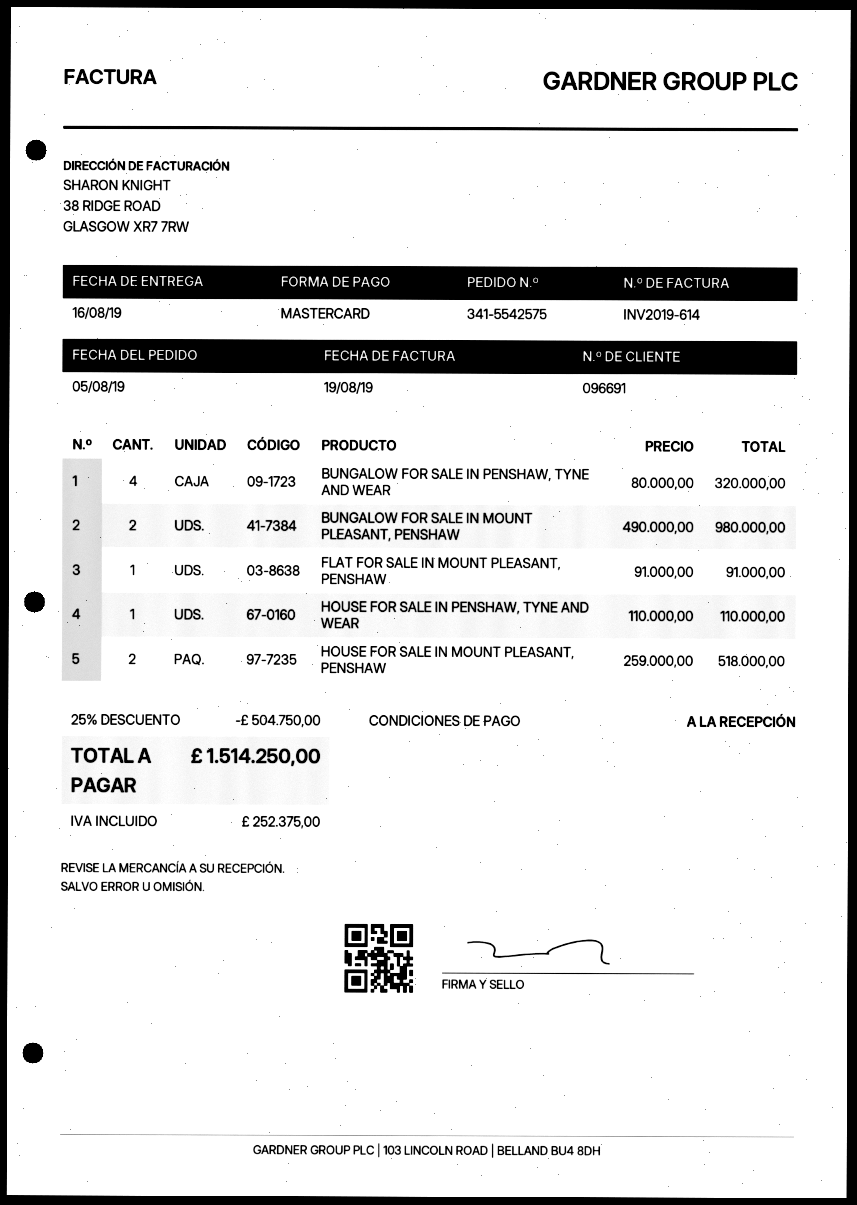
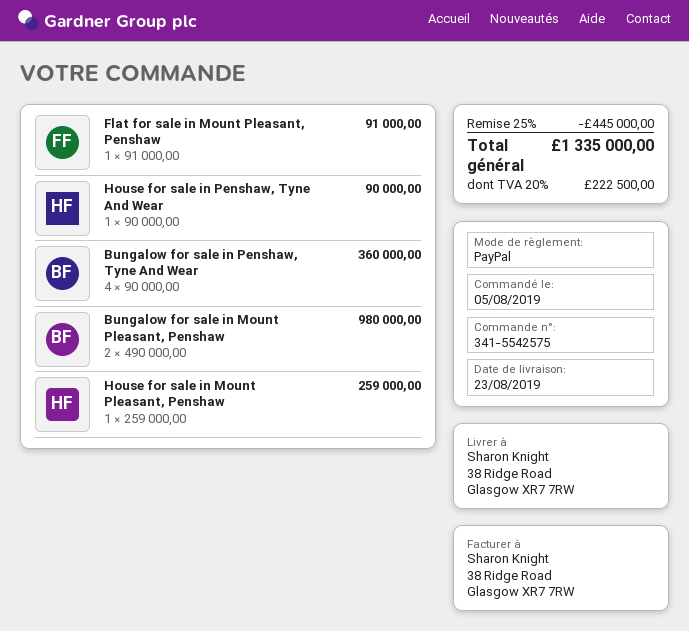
delivery date: 2019-08-16 -> 2019-08-23
payment method: Mastercard -> PayPal
BUNGALOW FOR SALE IN PENSHAW, TYNE AND WEAR: 4 x 80000.00 = 320000.00 -> 4 x 90000.00 = 360000.00
HOUSE FOR SALE IN PENSHAW, TYNE AND WEAR: 1 x 110000.00 = 110000.00 -> 1 x 90000.00 = 90000.00
HOUSE FOR SALE IN MOUNT PLEASANT, PENSHAW: 2 x 259000.00 = 518000.00 -> 1 x 259000.00 = 259000.00
discount: 25% = 504750.00 -> 25% = 445000.00
tax: 252375.00 -> 222500.00
total: 1514250.00 -> 1335000.00

